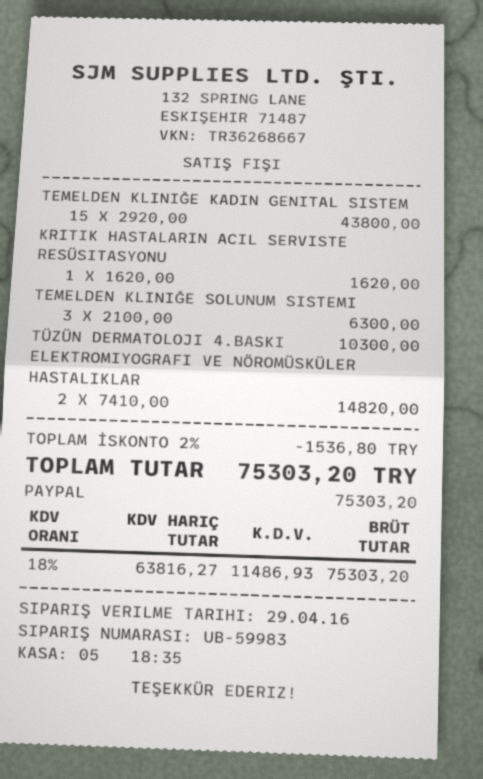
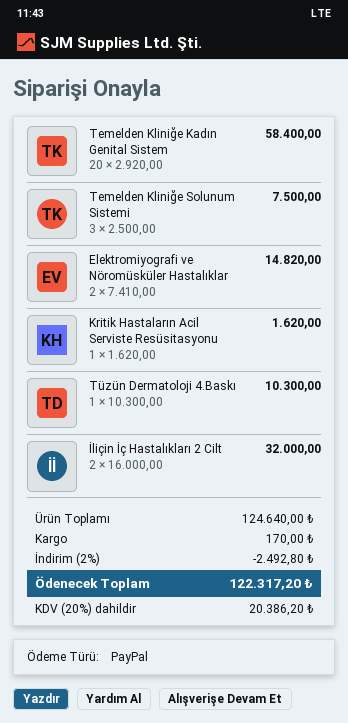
TEMELDEN KLINIĞE KADIN GENITAL SISTEM: 15 x 2920.00 = 43800.00 -> 20 x 2920.00 = 58400.00
TEMELDEN KLINIĞE SOLUNUM SISTEMI: 3 x 2100.00 = 6300.00 -> 3 x 2500.00 = 7500.00
İliçin İç Hastalıkları 2 Cilt: none -> 2 x 16000.00 = 32000.00
discount: 2% = 1536.80 -> 2% = 2492.80
shipping: none -> 170.00
tax: 18% = 11486.93 -> 20% = 20386.20
total: 75303.20 -> 122317.20

